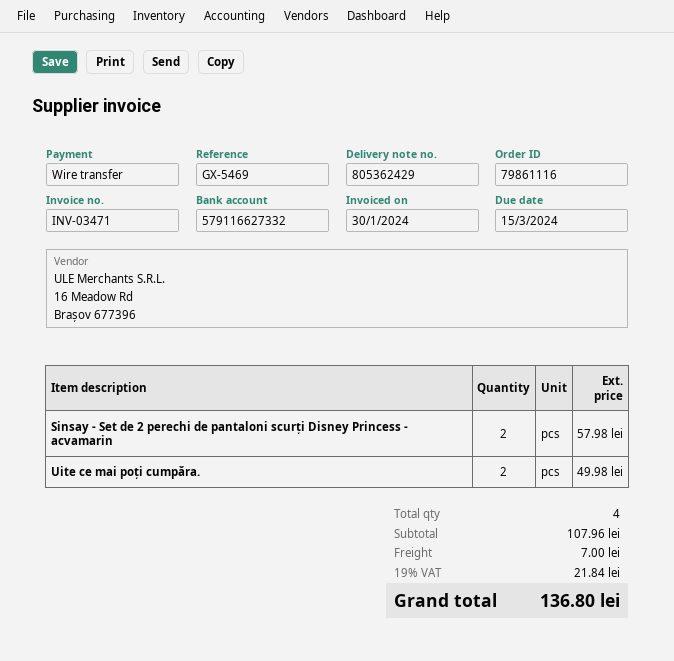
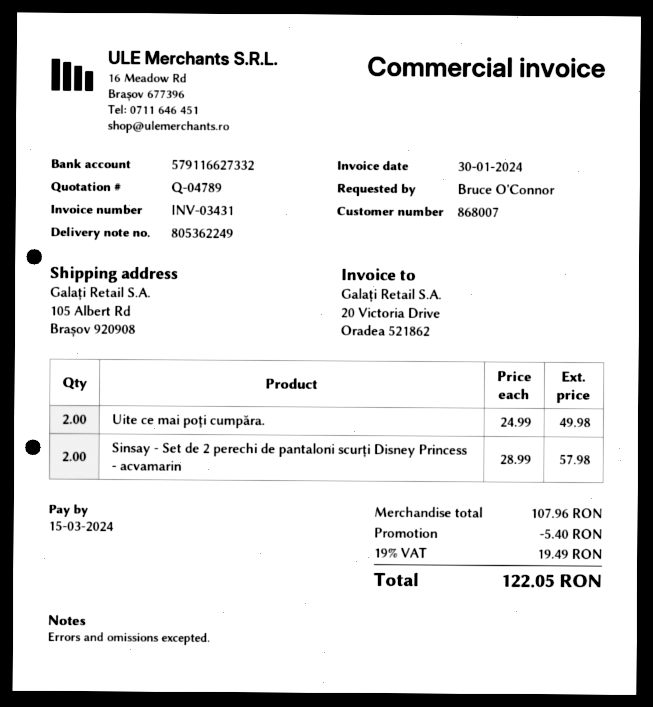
delivery note number: 805362429 -> 805362249
invoice number: INV-03471 -> INV-03431
discount: none -> 5.40
shipping: 7.00 -> none
tax: 19% = 21.84 -> 19% = 19.49
total: 136.80 -> 122.05

